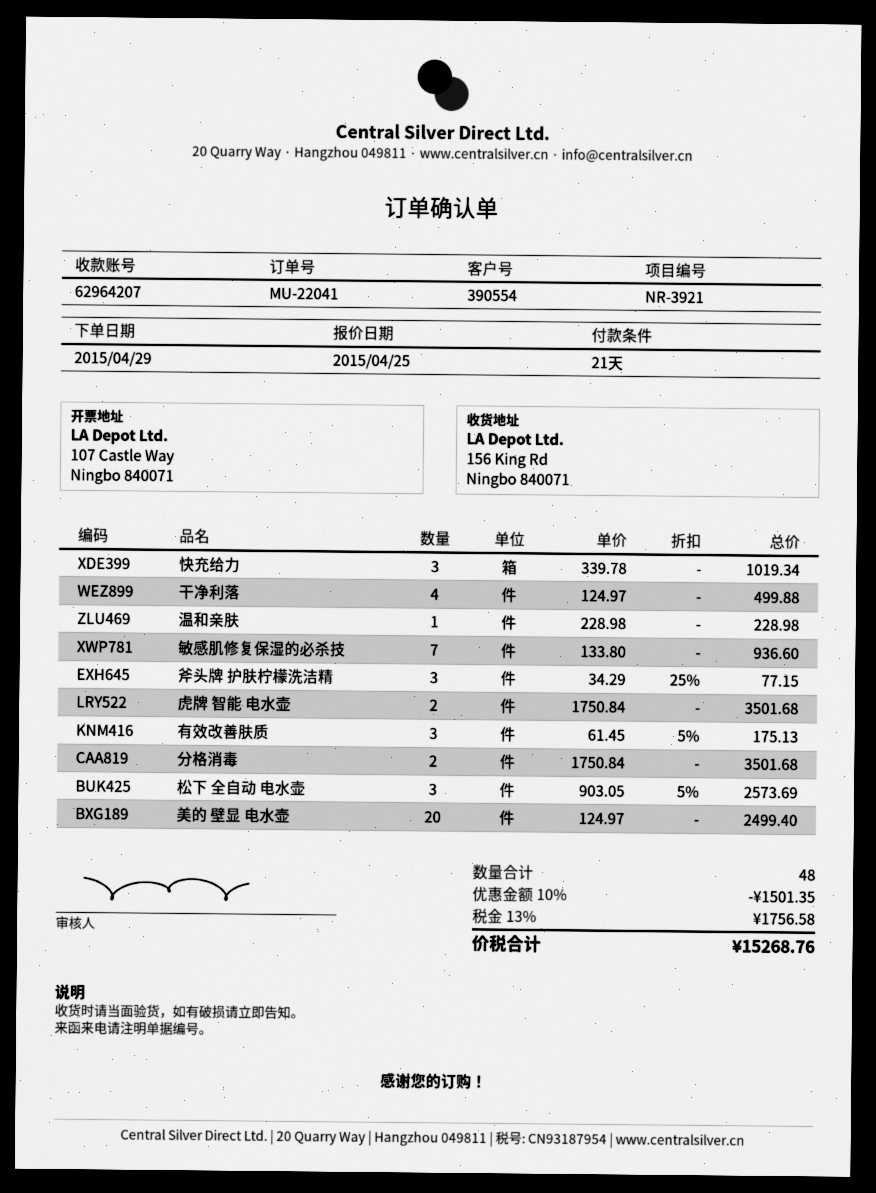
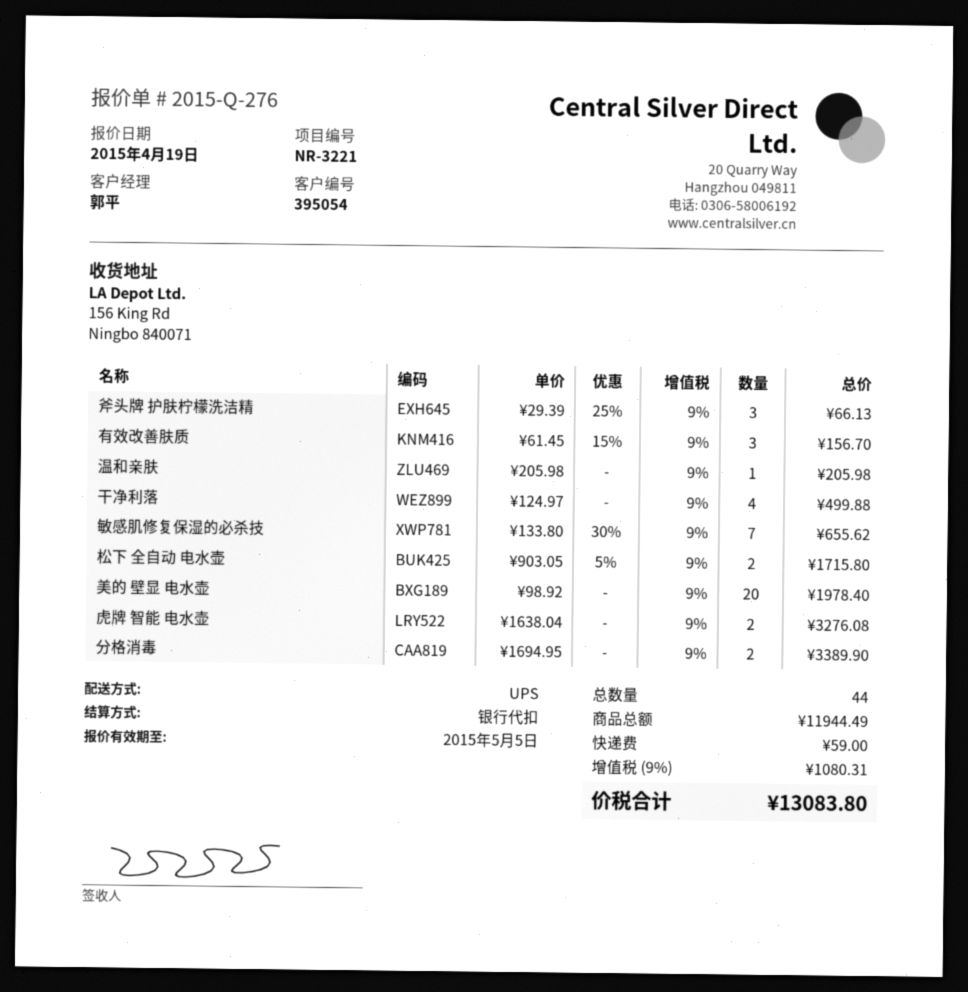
quote date: 2015-04-25 -> 2015-04-19
customer number: 390554 -> 395054
reference: NR-3921 -> NR-3221
快充给力: 3 x 339.78 = 1019.34 -> none
温和亲肤: 1 x 228.98 = 228.98 -> 1 x 205.98 = 205.98
敏感肌修复保湿的必杀技: 7 x 133.80 = 936.60 -> 7 x 133.80 - 30% = 655.62
斧头牌 护肤柠檬洗洁精: 3 x 34.29 - 25% = 77.15 -> 3 x 29.39 - 25% = 66.13
虎牌 智能 电水壶: 2 x 1750.84 = 3501.68 -> 2 x 1638.04 = 3276.08
有效改善肤质: 3 x 61.45 - 5% = 175.13 -> 3 x 61.45 - 15% = 156.70
分格消毒: 2 x 1750.84 = 3501.68 -> 2 x 1694.95 = 3389.90
松下 全自动 电水壶: 3 x 903.05 - 5% = 2573.69 -> 2 x 903.05 - 5% = 1715.80
美的 壁显 电水壶: 20 x 124.97 = 2499.40 -> 20 x 98.92 = 1978.40
total quantity: 48 -> 44
discount: 10% = 1501.35 -> none
shipping: none -> 59.00
tax: 13% = 1756.58 -> 9% = 1080.31
total: 15268.76 -> 13083.80

